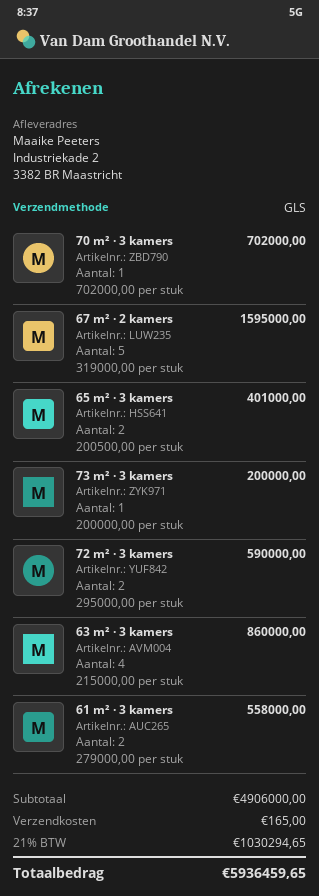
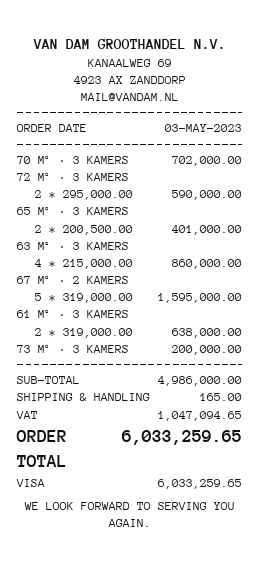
61 m² · 3 kamers: 2 x 279000.00 = 558000.00 -> 2 x 319000.00 = 638000.00
subtotal: 4906000.00 -> 4986000.00
tax: 1030294.65 -> 1047094.65
total: 5936459.65 -> 6033259.65

